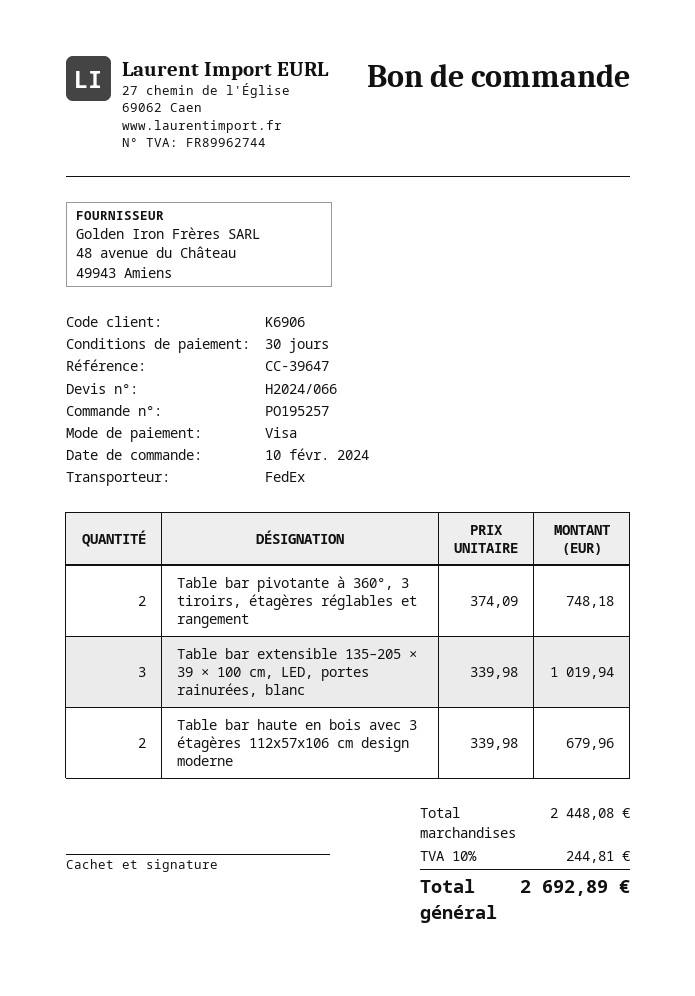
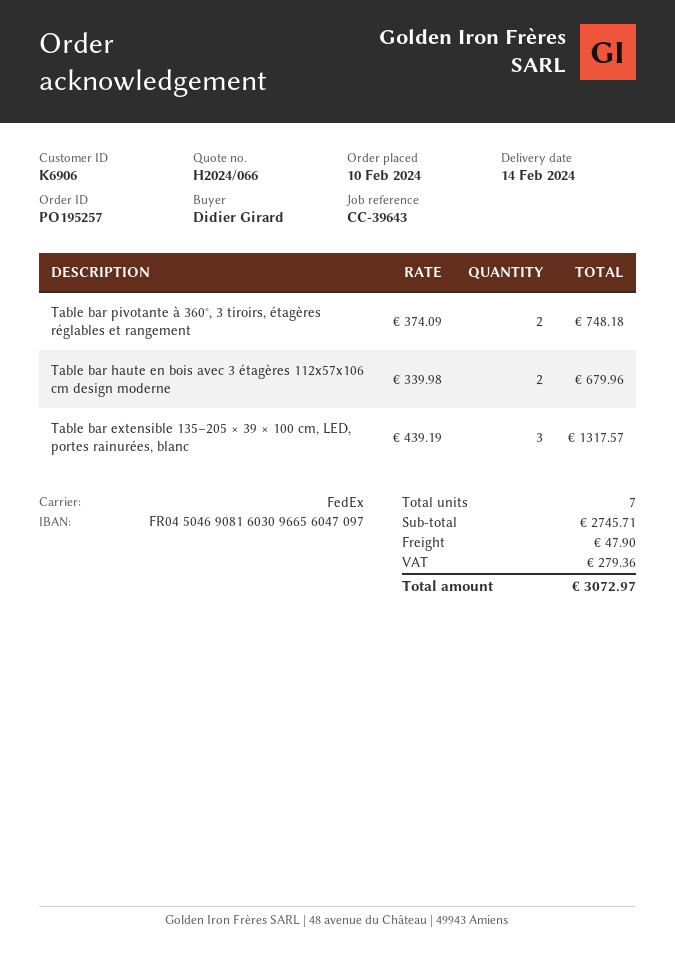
reference: CC-39647 -> CC-39643
Table bar extensible 135–205 × 39 × 100 cm, LED, portes rainurées, blanc: 3 x 339.98 = 1019.94 -> 3 x 439.19 = 1317.57
subtotal: 2448.08 -> 2745.71
shipping: none -> 47.90
tax: 244.81 -> 279.36
total: 2692.89 -> 3072.97

